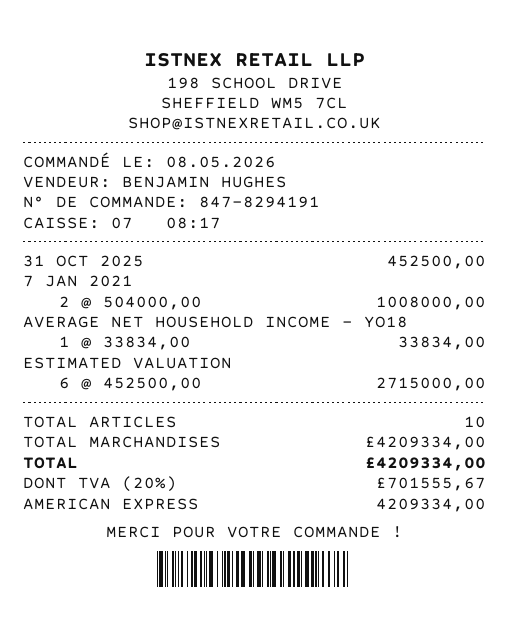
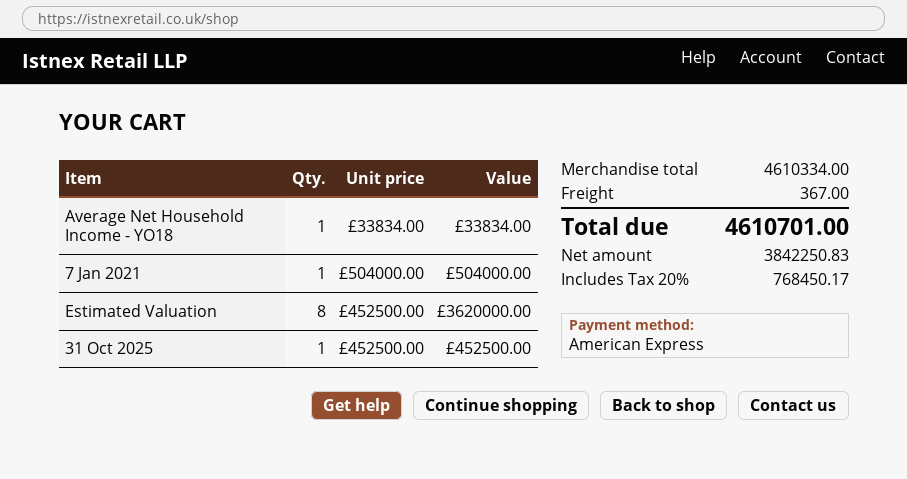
7 JAN 2021: 2 x 504000.00 = 1008000.00 -> 1 x 504000.00 = 504000.00
ESTIMATED VALUATION: 6 x 452500.00 = 2715000.00 -> 8 x 452500.00 = 3620000.00
subtotal: 4209334.00 -> 4610334.00
shipping: none -> 367.00
tax: 20% = 701555.67 -> 20% = 768450.17
total: 4209334.00 -> 4610701.00

